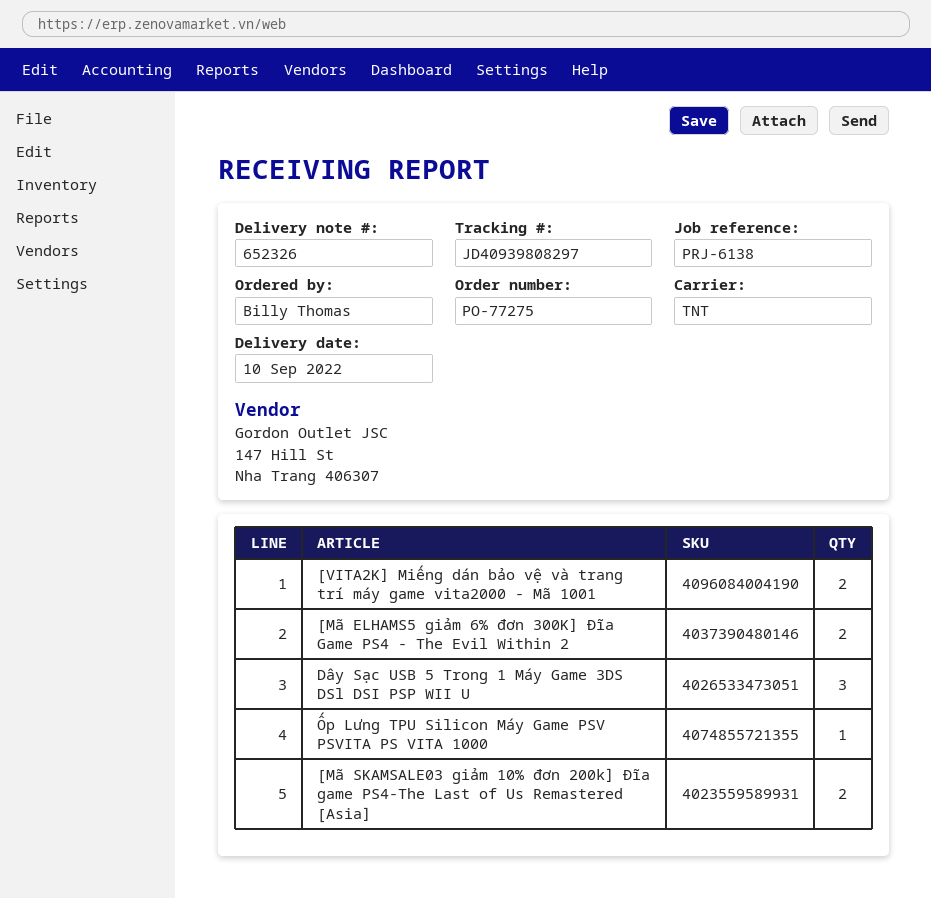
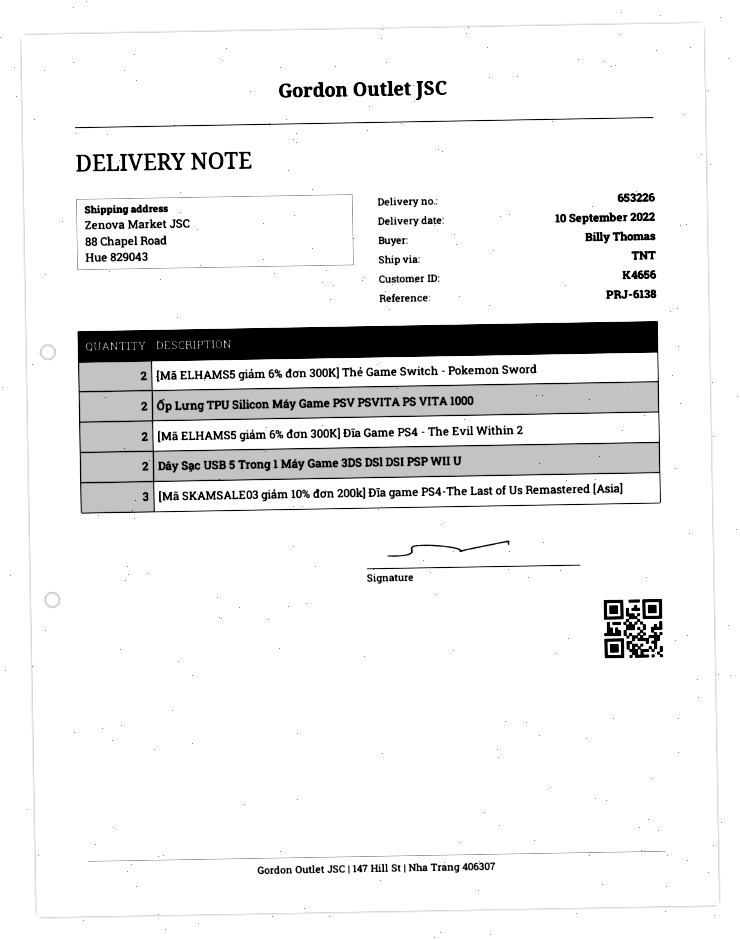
delivery note number: 652326 -> 653226
[VITA2K] Miếng dán bảo vệ và trang trí máy game vita2000 - Mã 1001: 2 -> none
Dây Sạc USB 5 Trong 1 Máy Game 3DS DSl DSI PSP WII U: 3 -> 2
Ốp Lưng TPU Silicon Máy Game PSV PSVITA PS VITA 1000: 1 -> 2
[Mã SKAMSALE03 giảm 10% đơn 200k] Đĩa game PS4-The Last of Us Remastered [Asia]: 2 -> 3
[Mã ELHAMS5 giảm 6% đơn 300K] Thẻ Game Switch - Pokemon Sword: none -> 2

